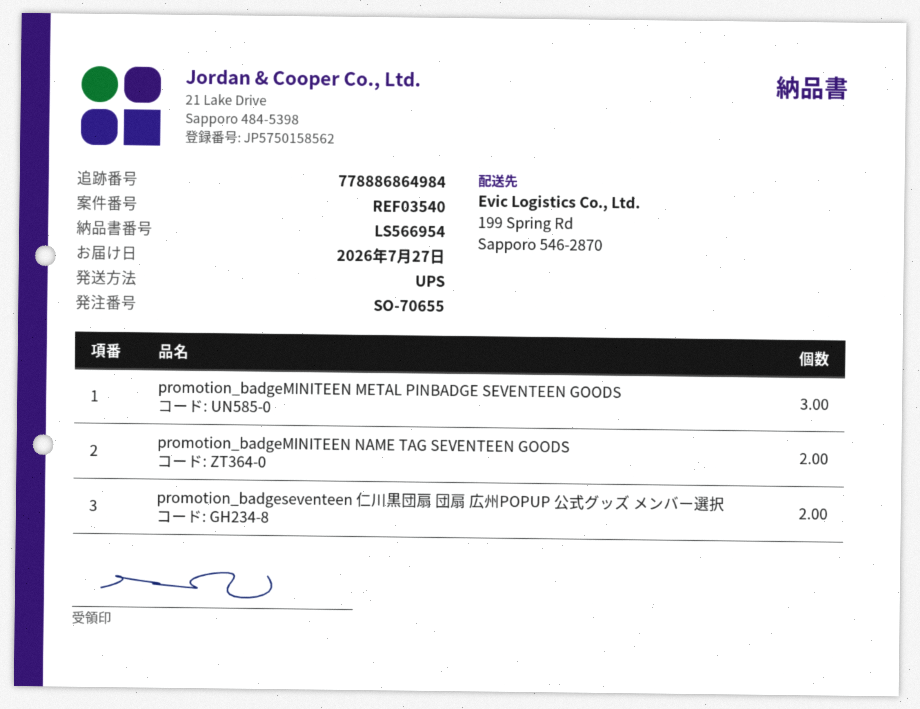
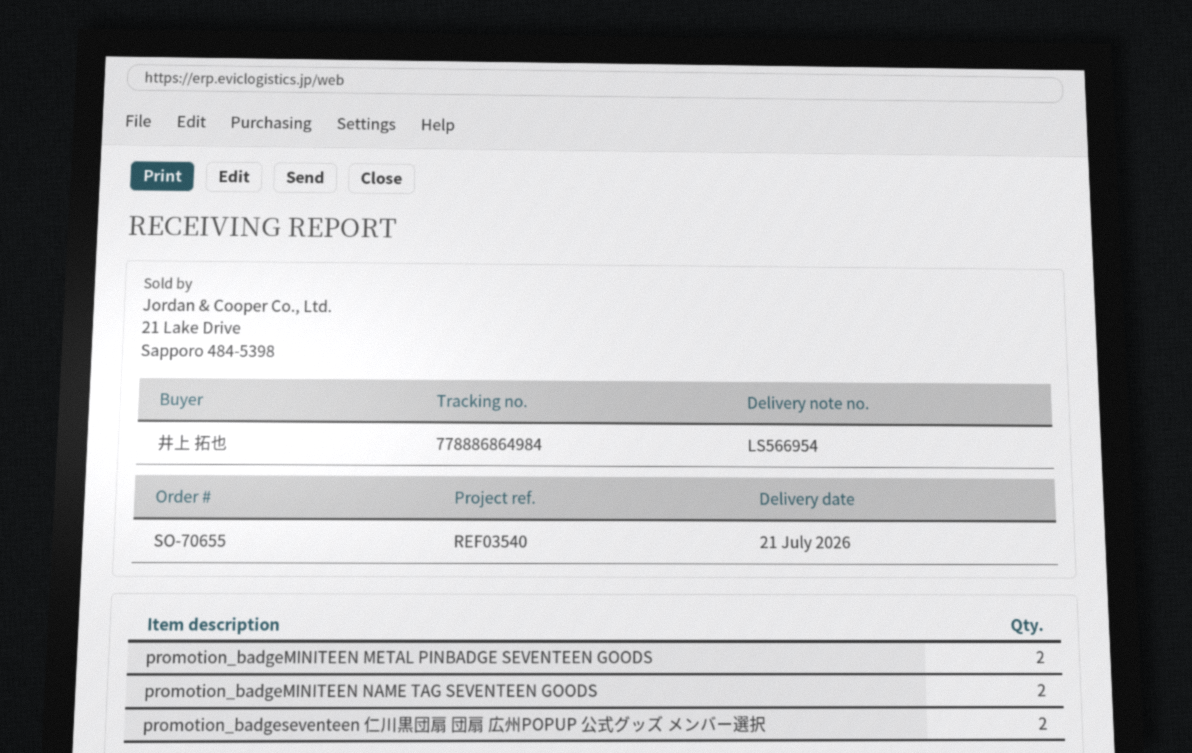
delivery date: 2026-07-27 -> 2026-07-21
promotion_badgeMINITEEN METAL PINBADGE SEVENTEEN GOODS: 3 -> 2

